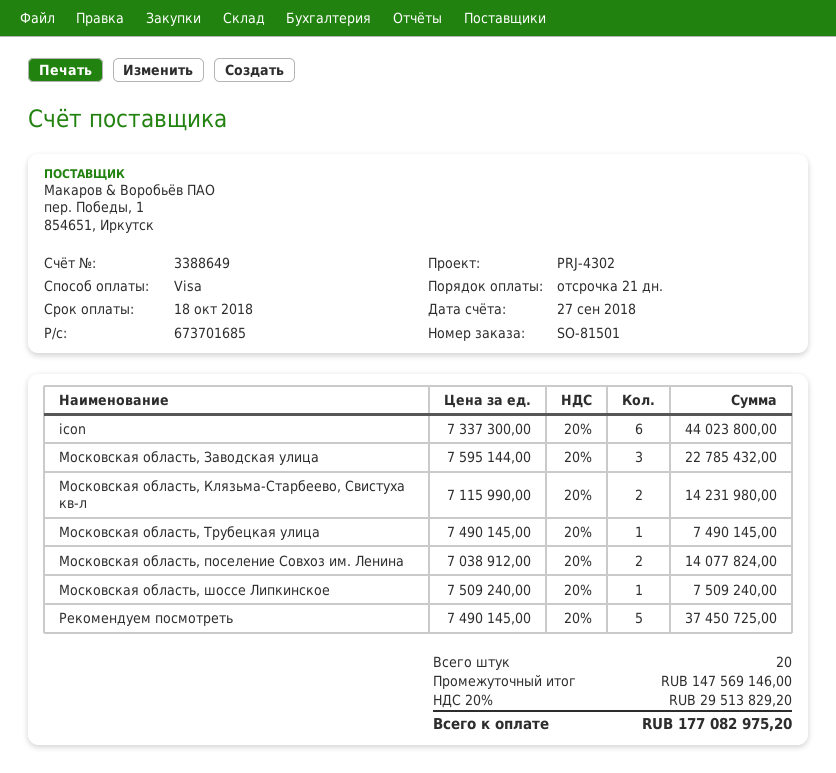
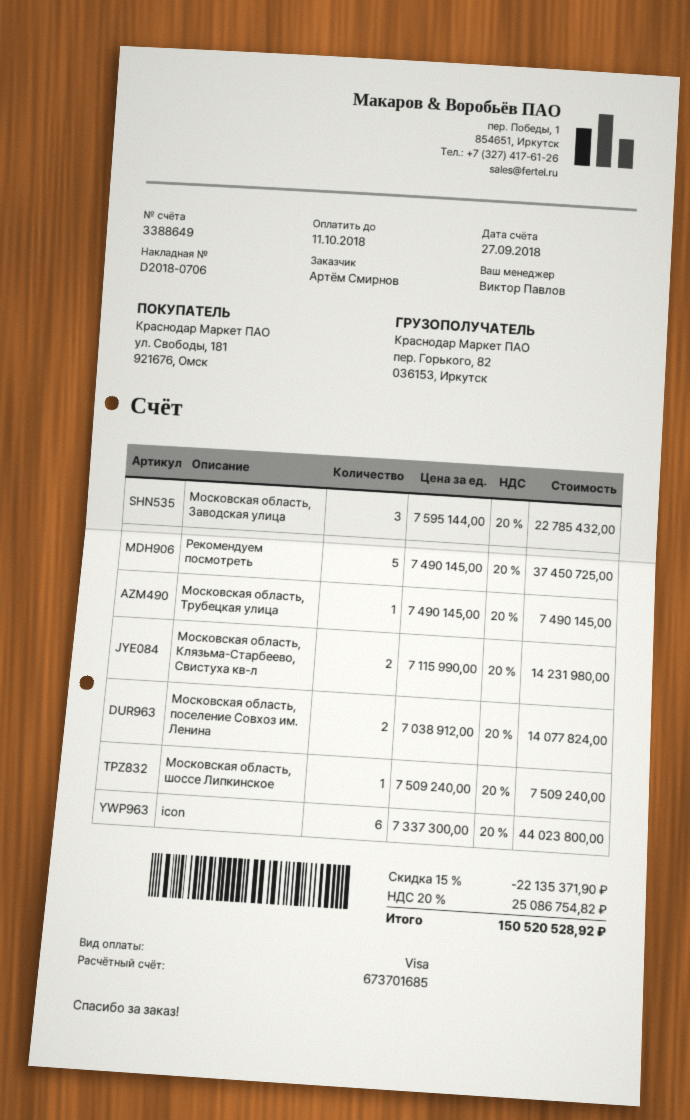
due date: 2018-10-18 -> 2018-10-11
discount: none -> 15% = 22135371.90
tax: 20% = 29513829.20 -> 20% = 25086754.82
total: 177082975.20 -> 150520528.92

